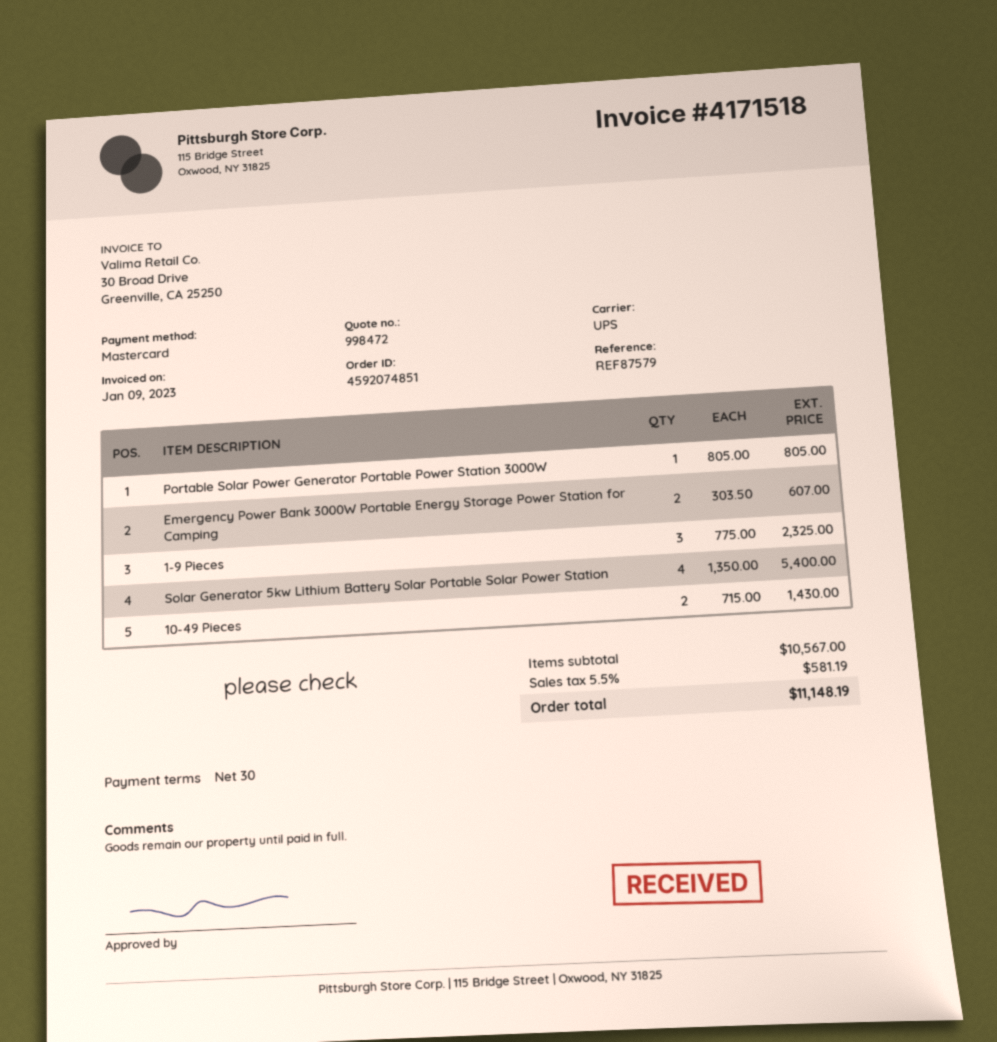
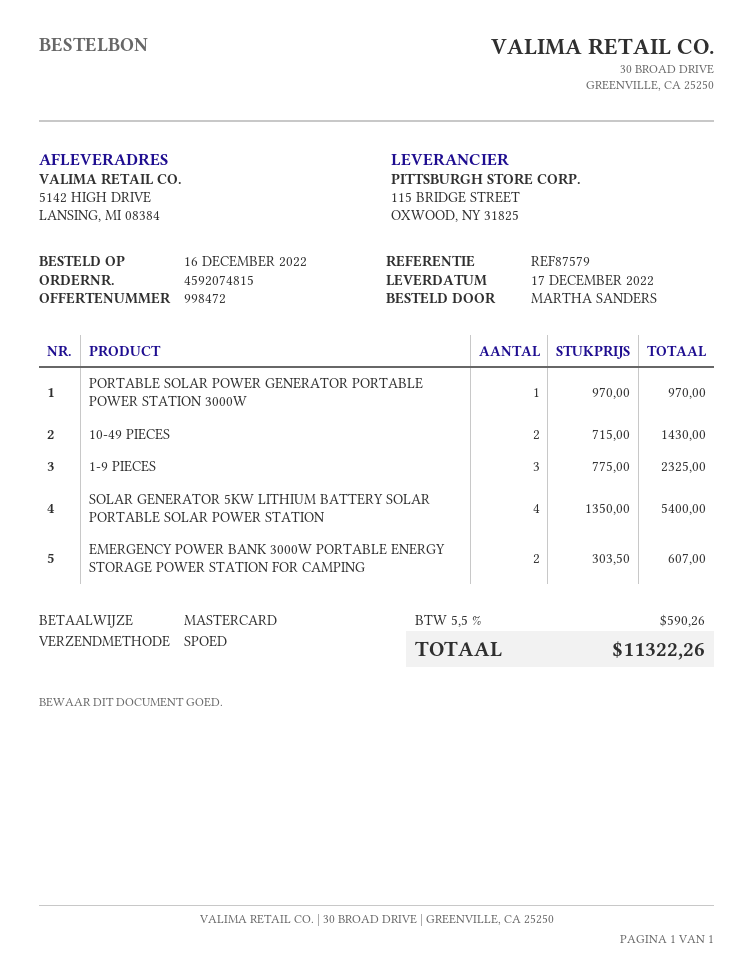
order number: 4592074851 -> 4592074815
shipping method: UPS -> express
Portable Solar Power Generator Portable Power Station 3000W: 1 x 805.00 = 805.00 -> 1 x 970.00 = 970.00
tax: 5.5% = 581.19 -> 5.5% = 590.26
total: 11148.19 -> 11322.26

